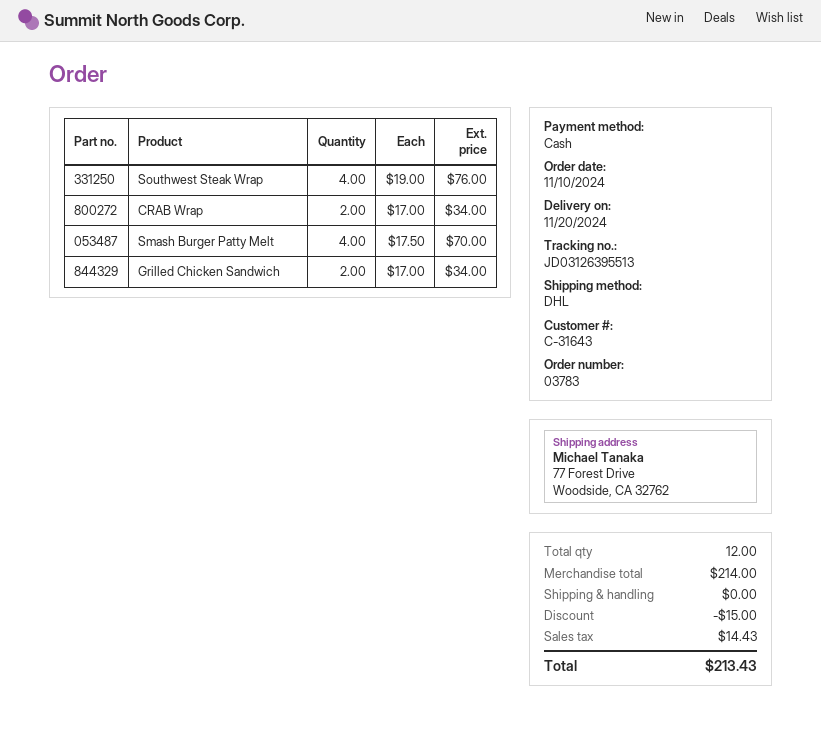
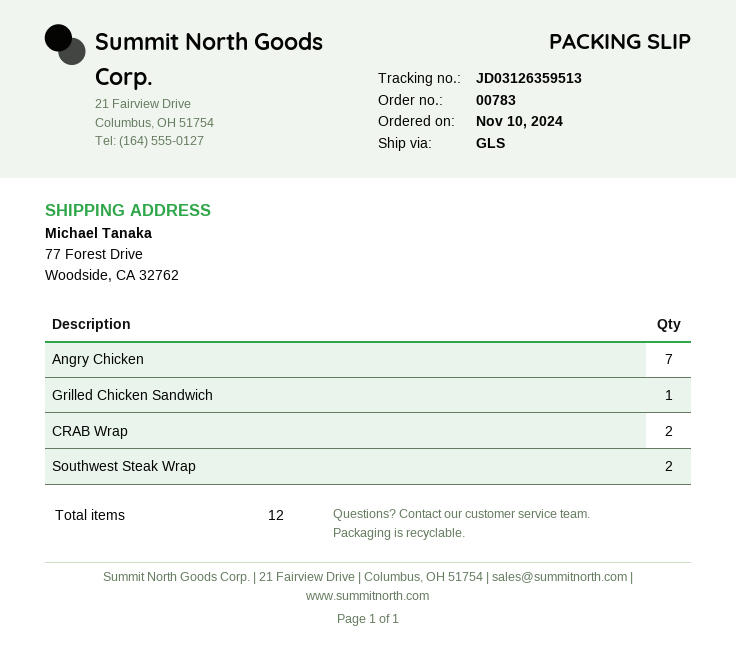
order number: 03783 -> 00783
shipping method: DHL -> GLS
tracking number: JD03126395513 -> JD03126359513
Southwest Steak Wrap: 4 -> 2
Smash Burger Patty Melt: 4 -> none
Grilled Chicken Sandwich: 2 -> 1
Angry Chicken: none -> 7

